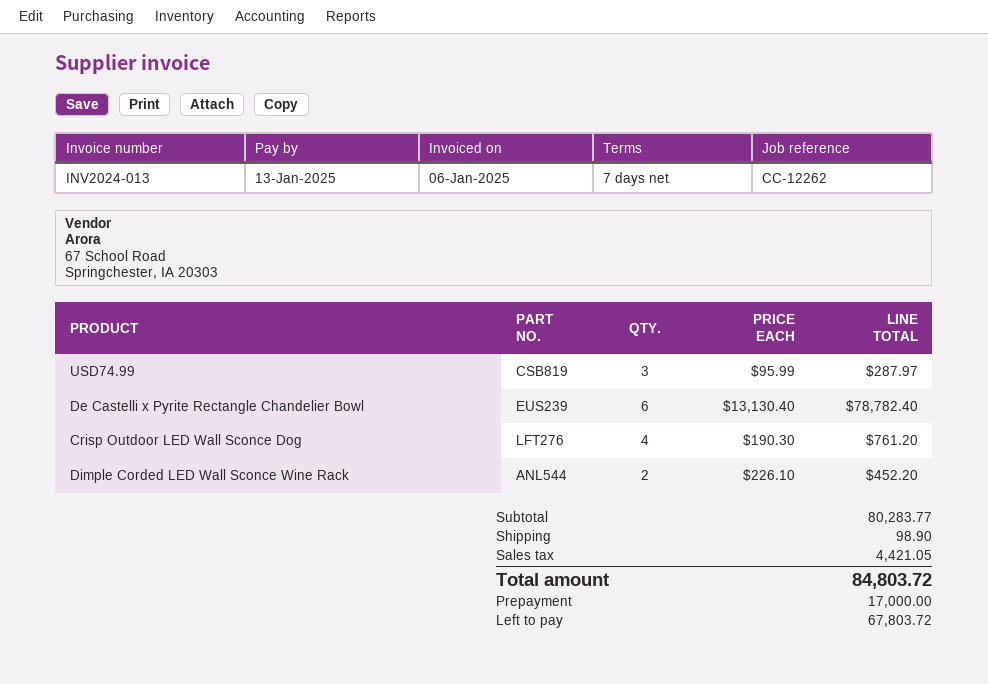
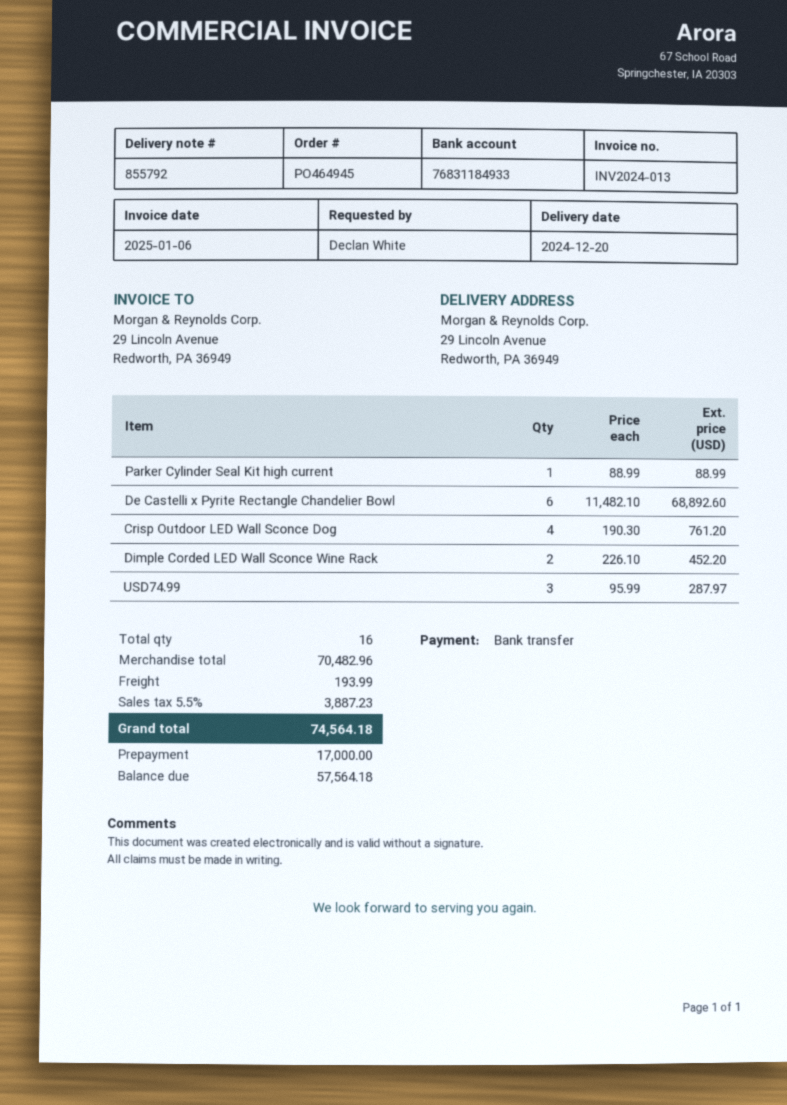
De Castelli x Pyrite Rectangle Chandelier Bowl: 6 x 13130.40 = 78782.40 -> 6 x 11482.10 = 68892.60
Parker Cylinder Seal Kit high current: none -> 1 x 88.99 = 88.99
subtotal: 80283.77 -> 70482.96
shipping: 98.90 -> 193.99
tax: 4421.05 -> 3887.23
total: 84803.72 -> 74564.18
balance: 67803.72 -> 57564.18

